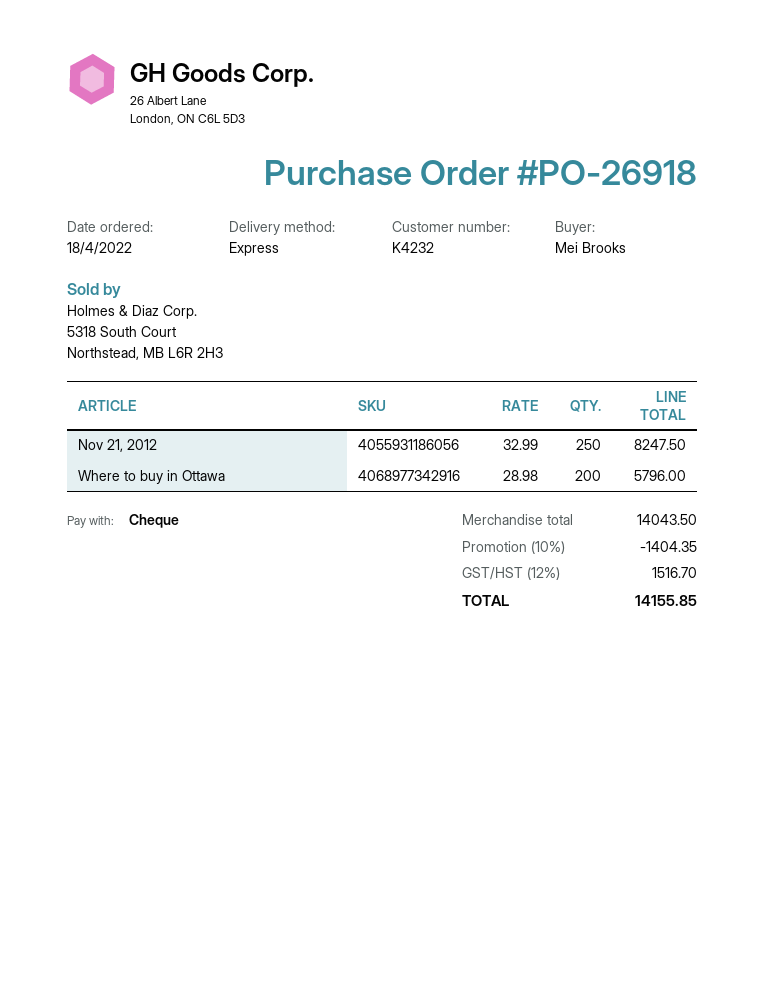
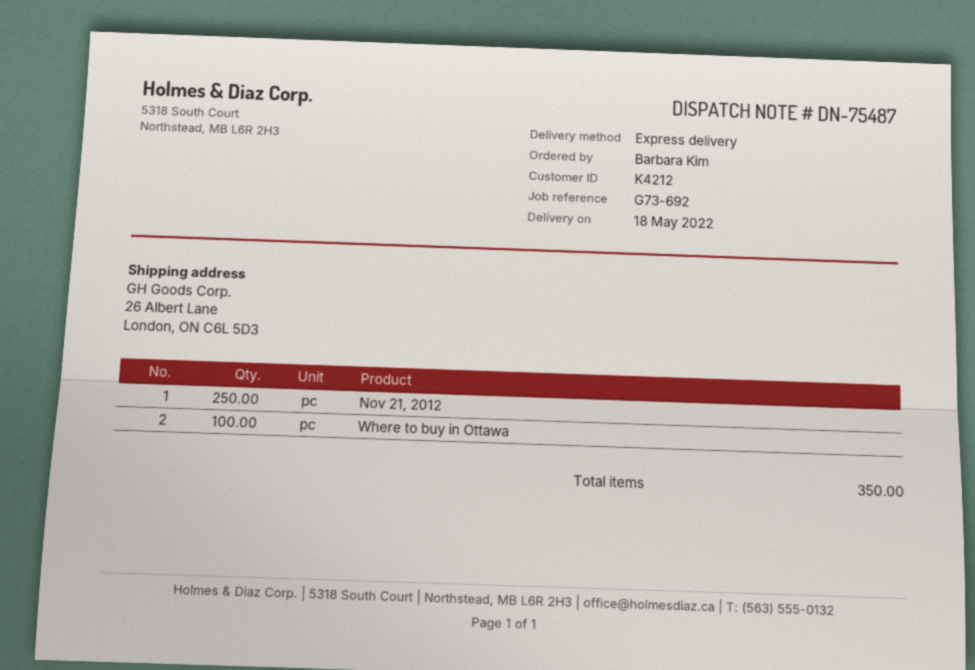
customer number: K4232 -> K4212
ordered by: Mei Brooks -> Barbara Kim
Where to buy in Ottawa: 200 -> 100

